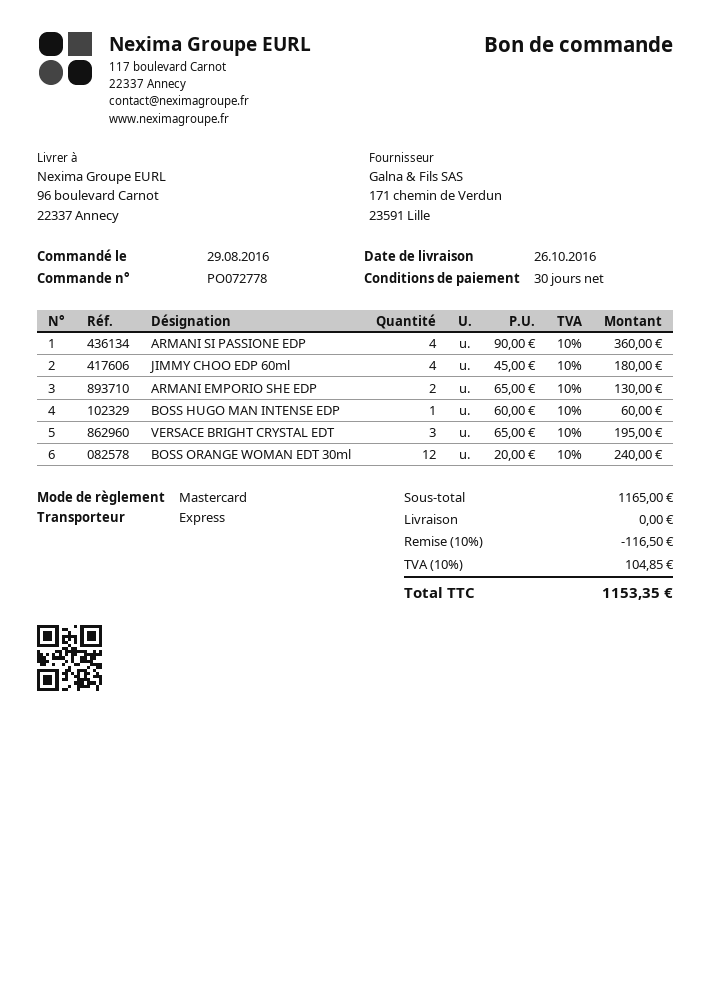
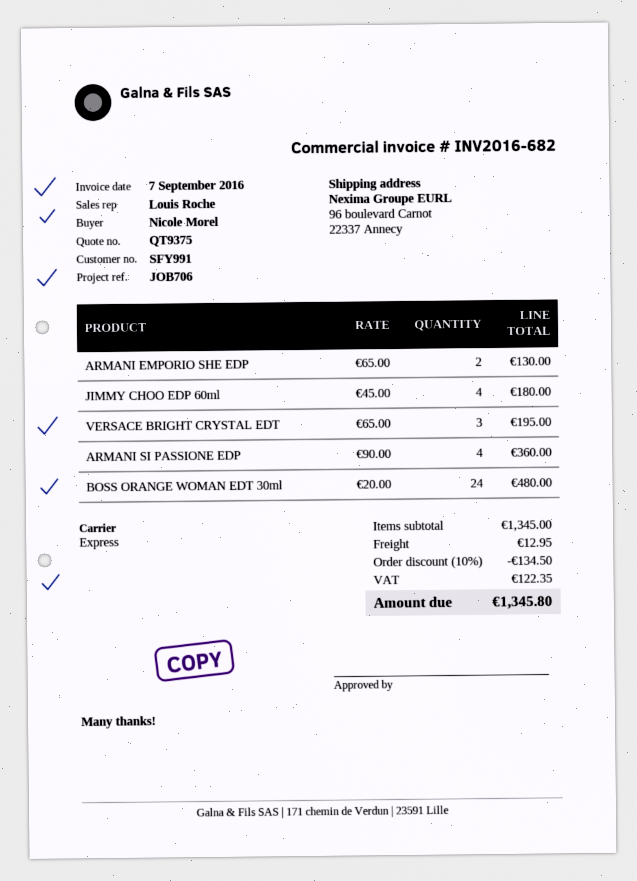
BOSS HUGO MAN INTENSE EDP: 1 x 60.00 = 60.00 -> none
BOSS ORANGE WOMAN EDT 30ml: 12 x 20.00 = 240.00 -> 24 x 20.00 = 480.00
subtotal: 1165.00 -> 1345.00
discount: 10% = 116.50 -> 10% = 134.50
shipping: 0.00 -> 12.95
tax: 104.85 -> 122.35
total: 1153.35 -> 1345.80

